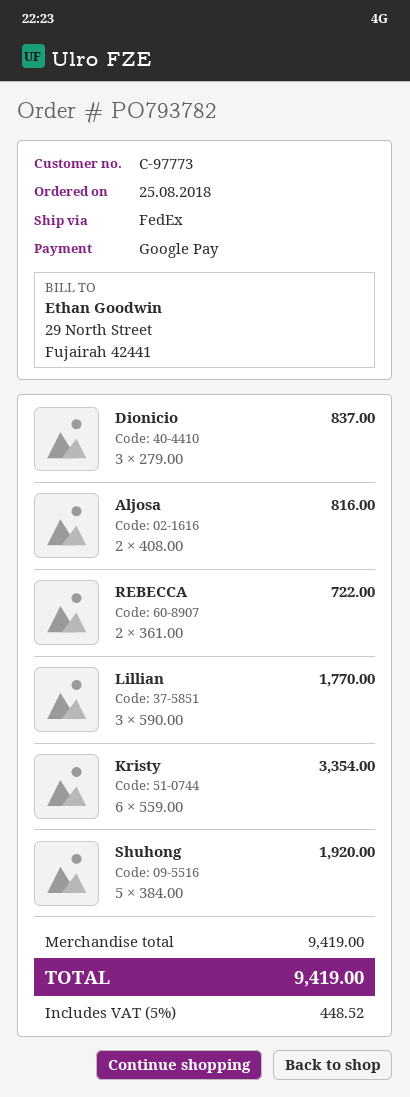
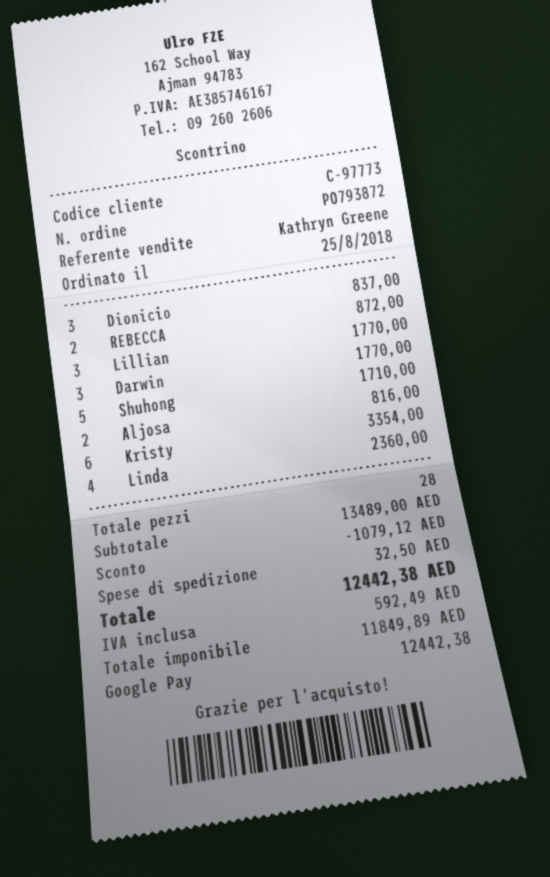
order number: PO793782 -> PO793872
REBECCA: 2 for 722.00 -> 2 for 872.00
Shuhong: 5 for 1920.00 -> 5 for 1710.00
Darwin: none -> 3 for 1770.00
Linda: none -> 4 for 2360.00
subtotal: 9419.00 -> 13489.00
discount: none -> 1079.12
shipping: none -> 32.50
tax: 448.52 -> 592.49
total: 9419.00 -> 12442.38

